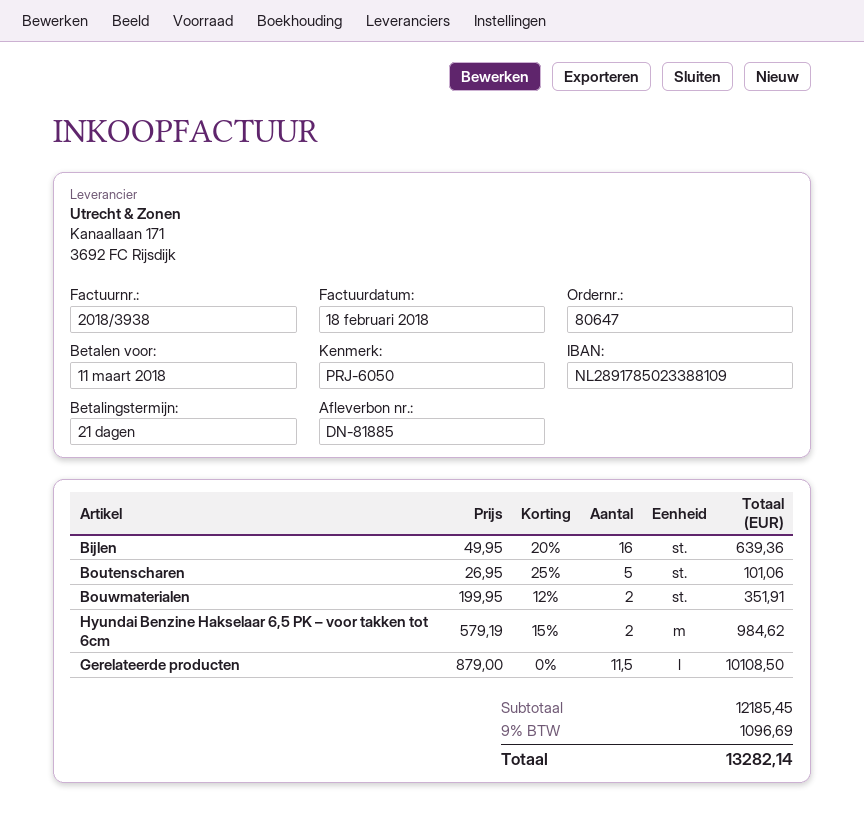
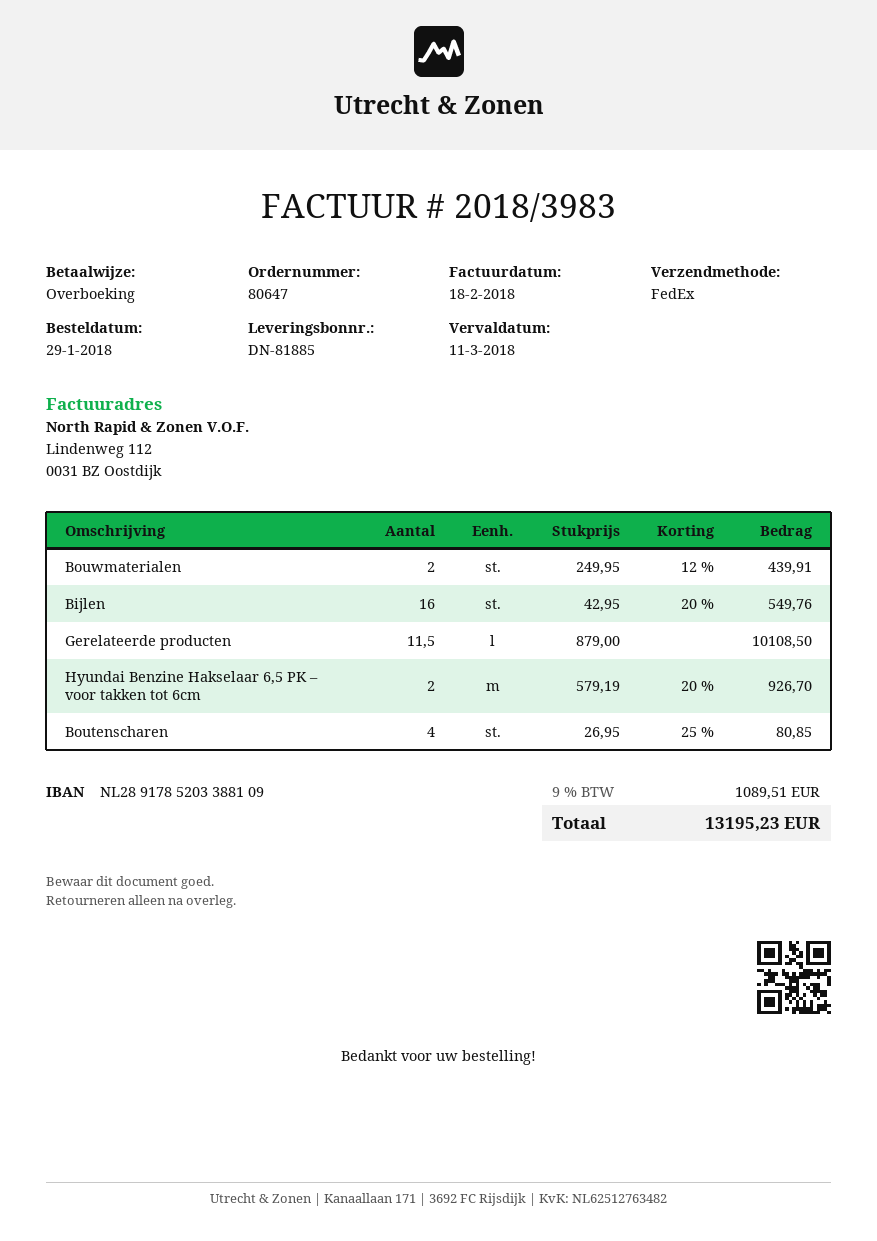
invoice number: 2018/3938 -> 2018/3983
bank account: NL2891785023388109 -> NL2891785203388109
Bijlen: 16 x 49.95 - 20% = 639.36 -> 16 x 42.95 - 20% = 549.76
Boutenscharen: 5 x 26.95 - 25% = 101.06 -> 4 x 26.95 - 25% = 80.85
Bouwmaterialen: 2 x 199.95 - 12% = 351.91 -> 2 x 249.95 - 12% = 439.91
Hyundai Benzine Hakselaar 6,5 PK – voor takken tot 6cm: 2 x 579.19 - 15% = 984.62 -> 2 x 579.19 - 20% = 926.70
tax: 9% = 1096.69 -> 9% = 1089.51
total: 13282.14 -> 13195.23

